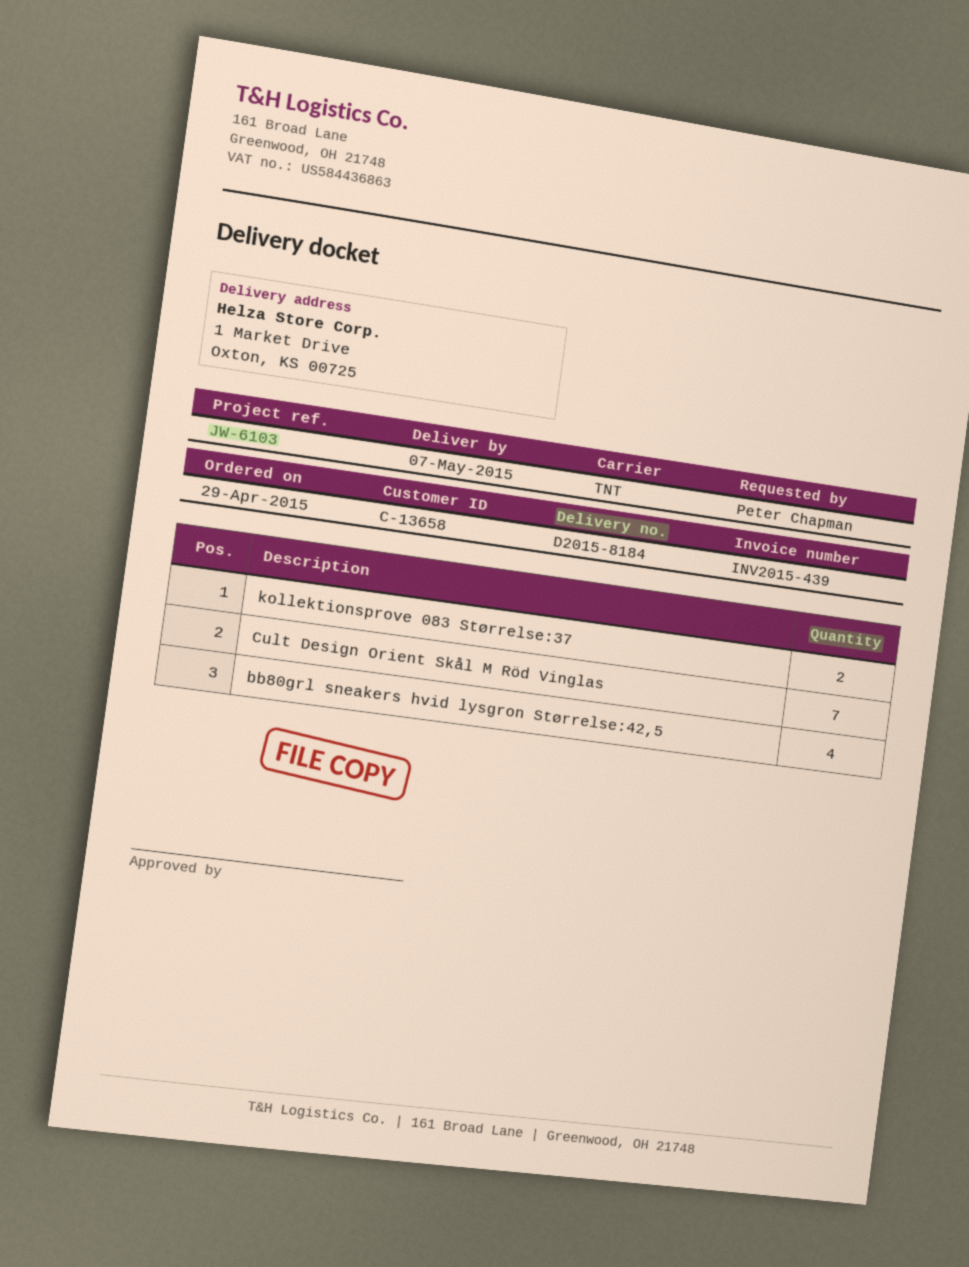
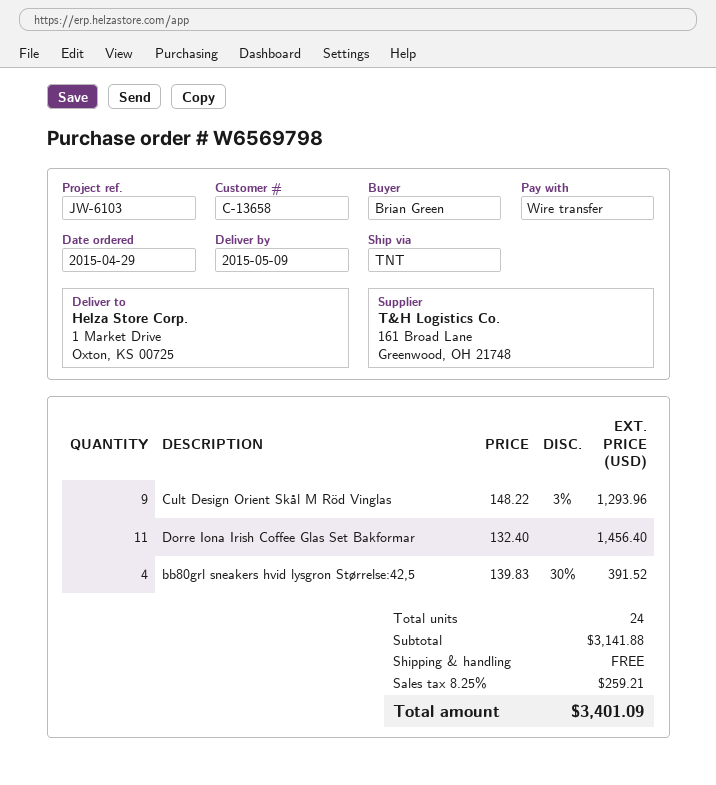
delivery date: 2015-05-07 -> 2015-05-09
ordered by: Peter Chapman -> Brian Green
kollektionsprove 083 Størrelse:37: 2 -> none
Cult Design Orient Skål M Röd Vinglas: 7 -> 9
Dorre Iona Irish Coffee Glas Set Bakformar: none -> 11

